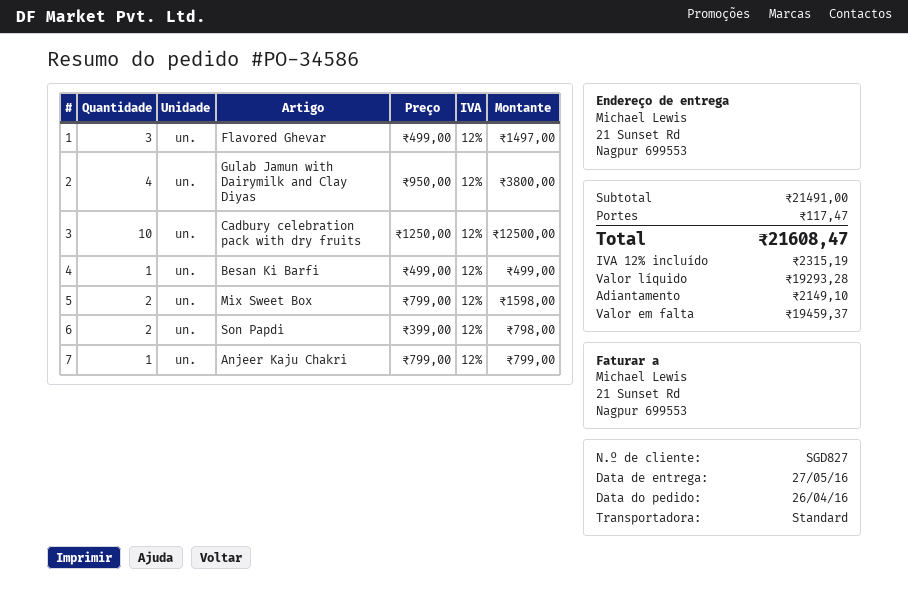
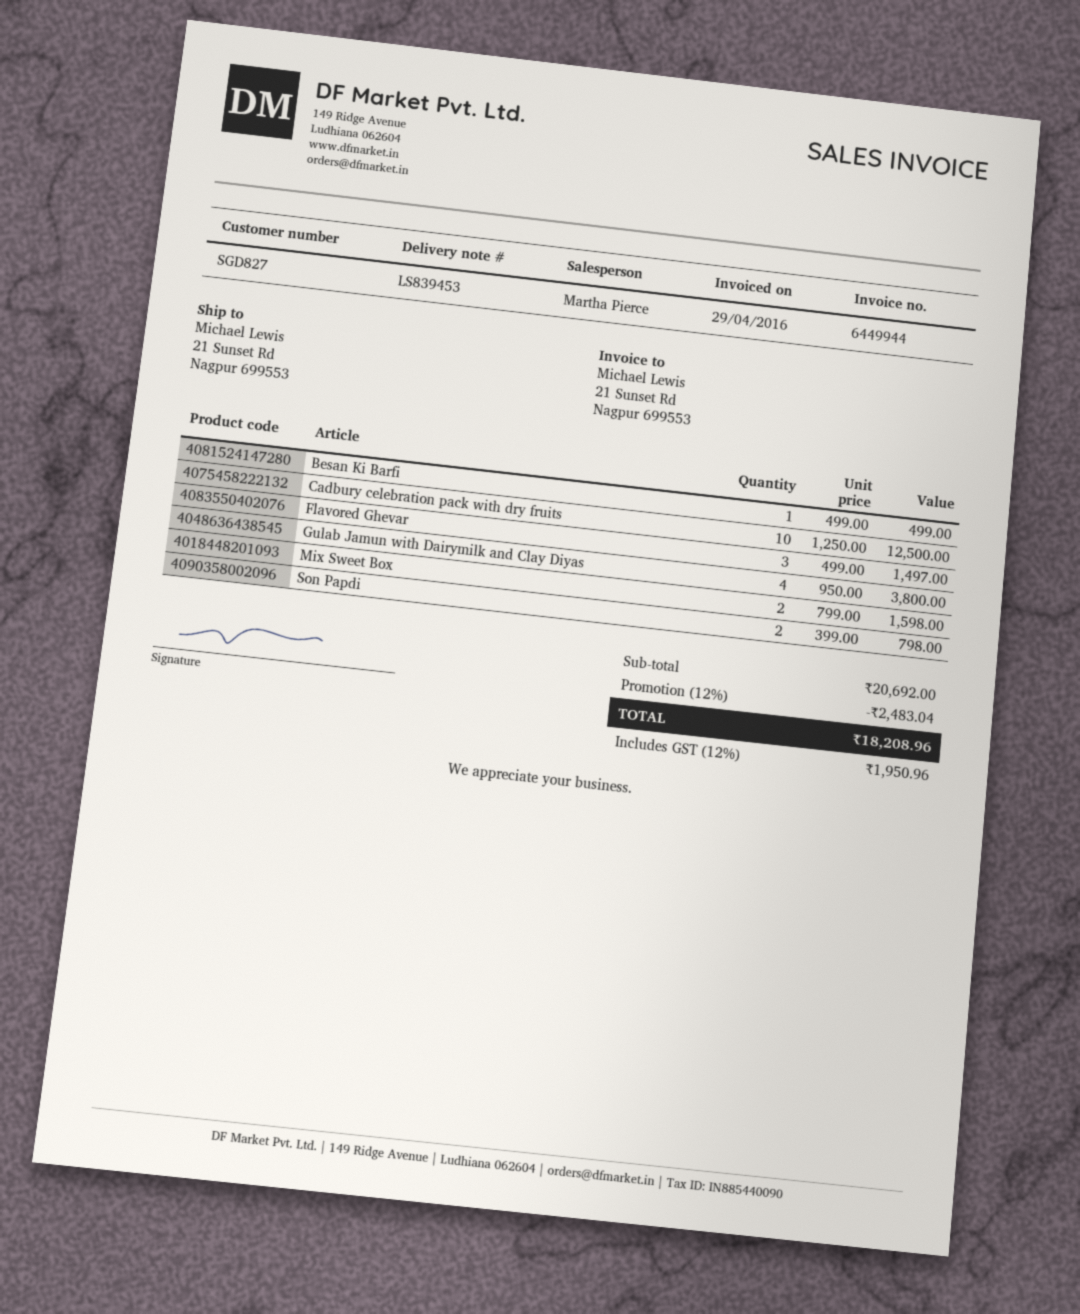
Anjeer Kaju Chakri: 1 x 799.00 = 799.00 -> none
subtotal: 21491.00 -> 20692.00
discount: none -> 12% = 2483.04
shipping: 117.47 -> none
tax: 12% = 2315.19 -> 12% = 1950.96
total: 21608.47 -> 18208.96

